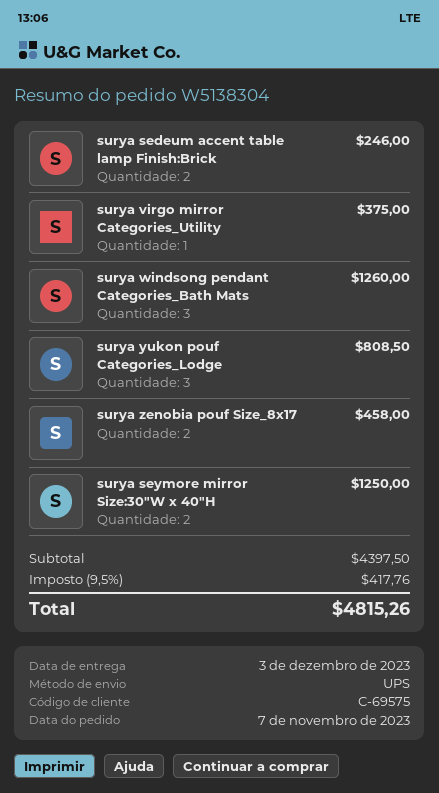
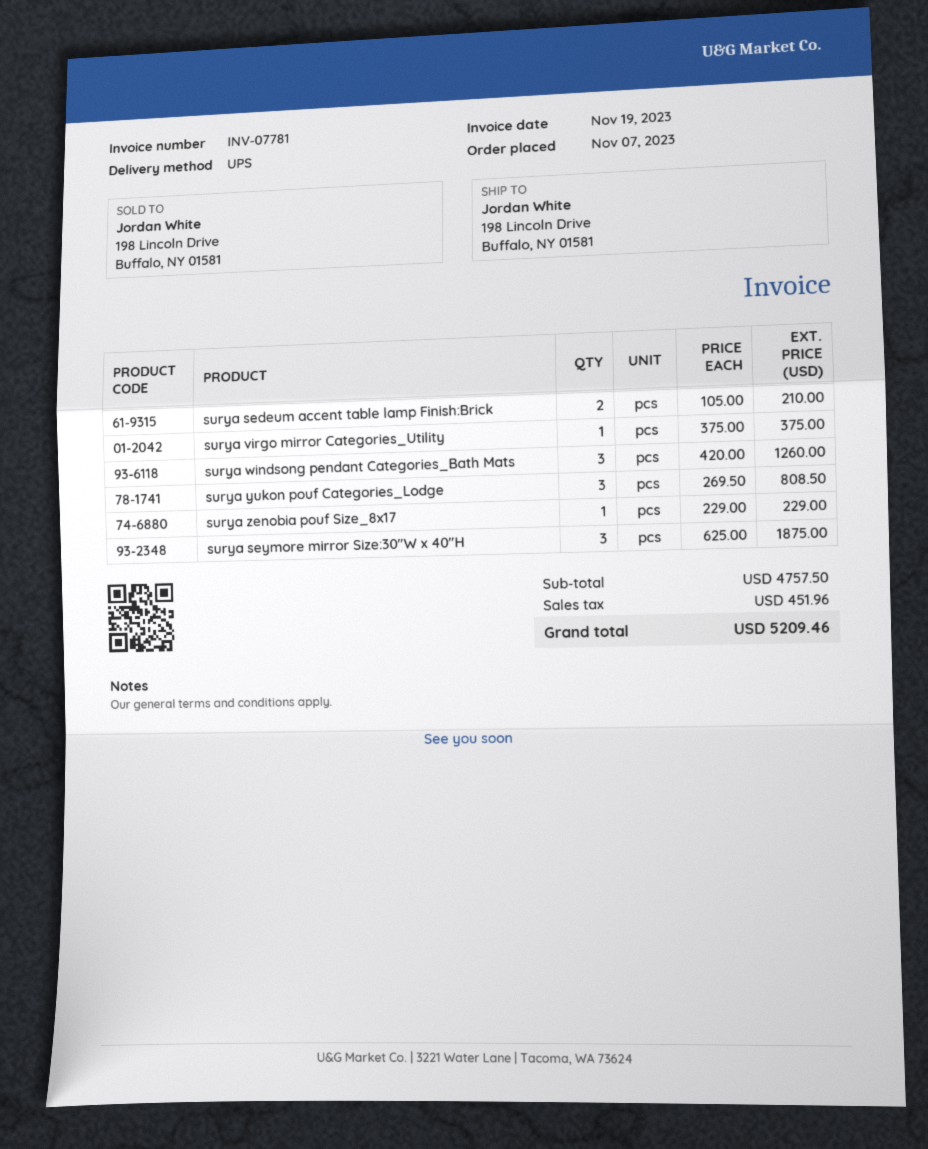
surya sedeum accent table lamp Finish:Brick: 2 for 246.00 -> 2 for 210.00
surya zenobia pouf Size_8x17: 2 for 458.00 -> 1 for 229.00
surya seymore mirror Size:30"W x 40"H: 2 for 1250.00 -> 3 for 1875.00
subtotal: 4397.50 -> 4757.50
tax: 417.76 -> 451.96
total: 4815.26 -> 5209.46

